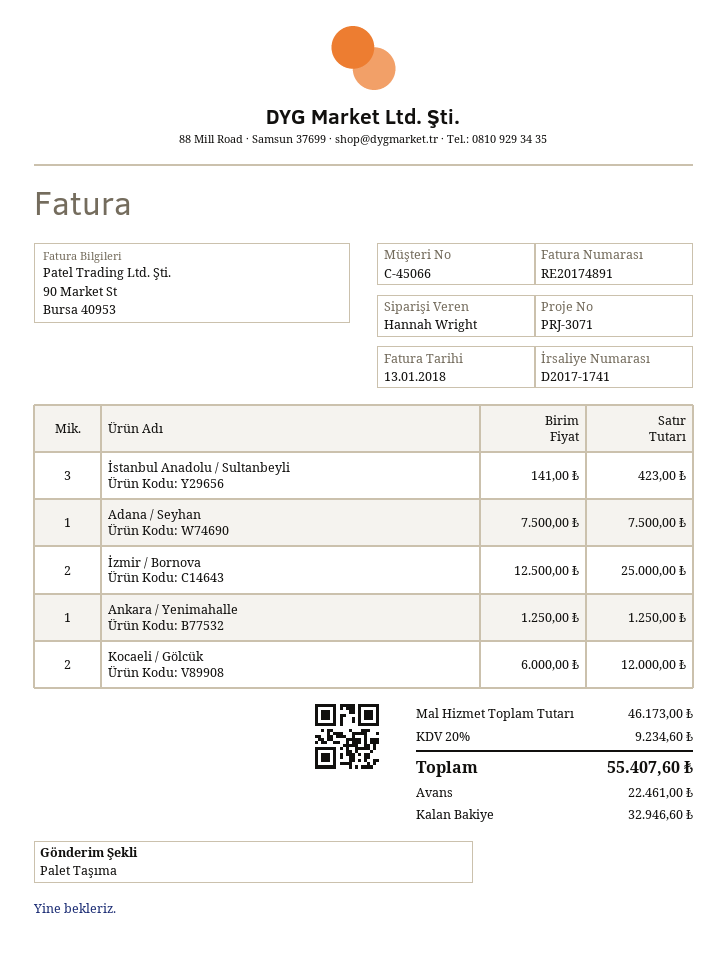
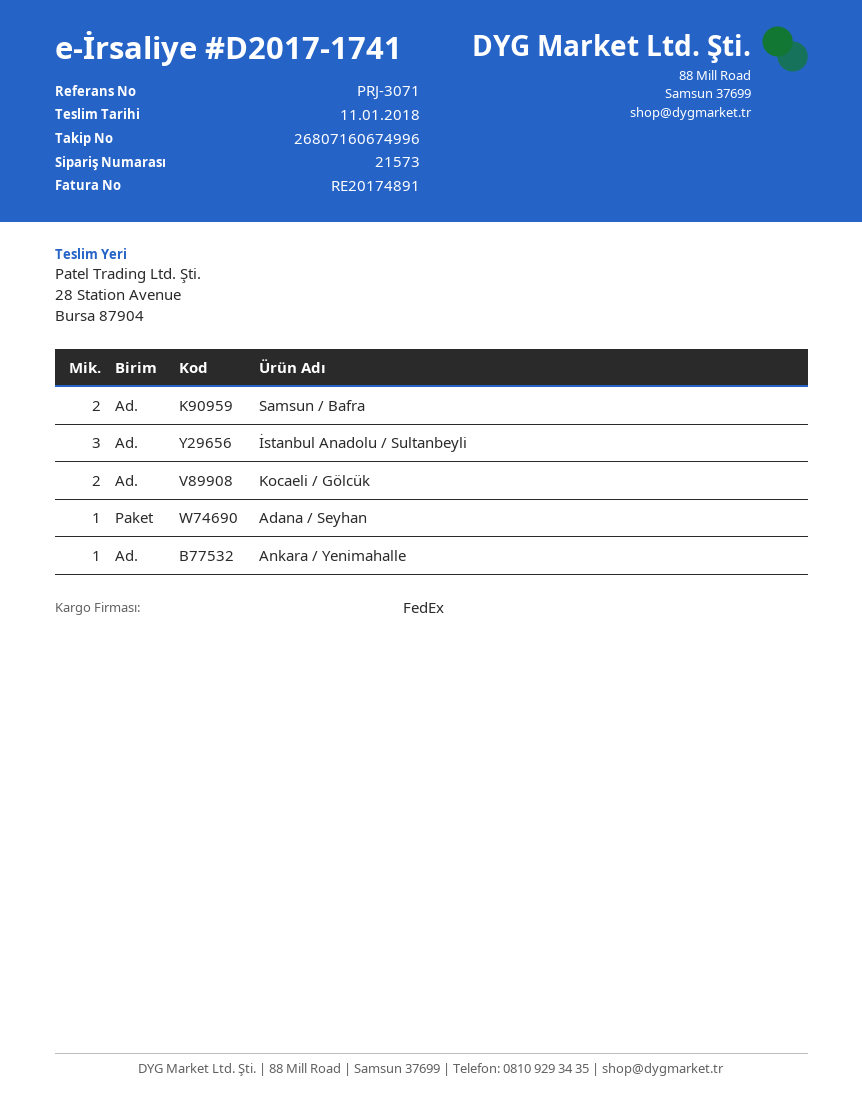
shipping method: pallet freight -> FedEx
İzmir / Bornova: 2 -> none
Samsun / Bafra: none -> 2

